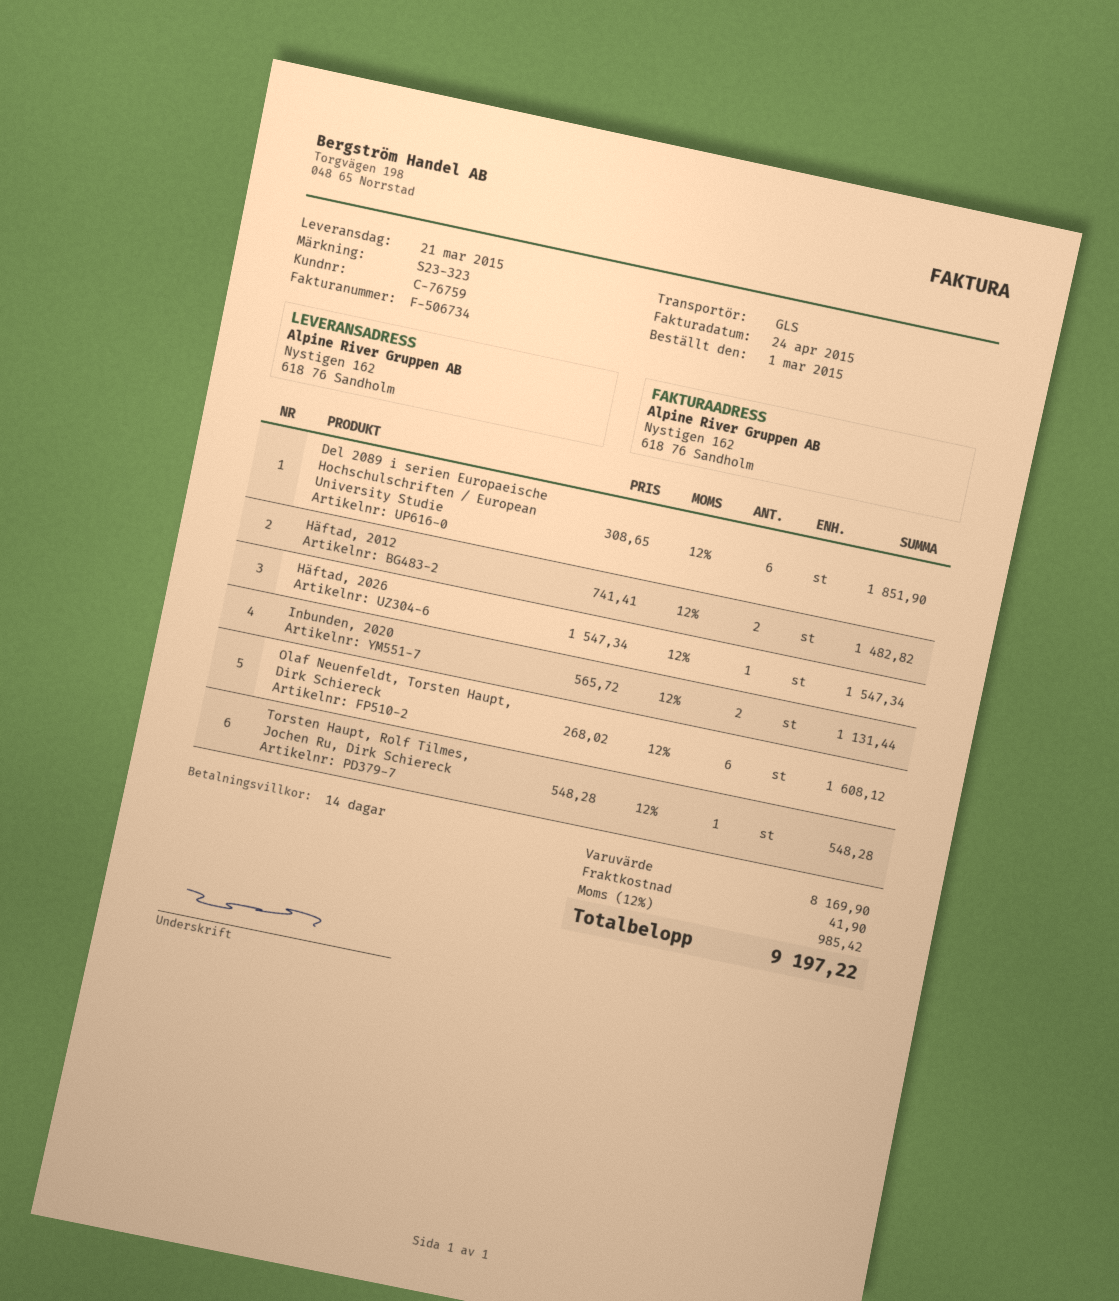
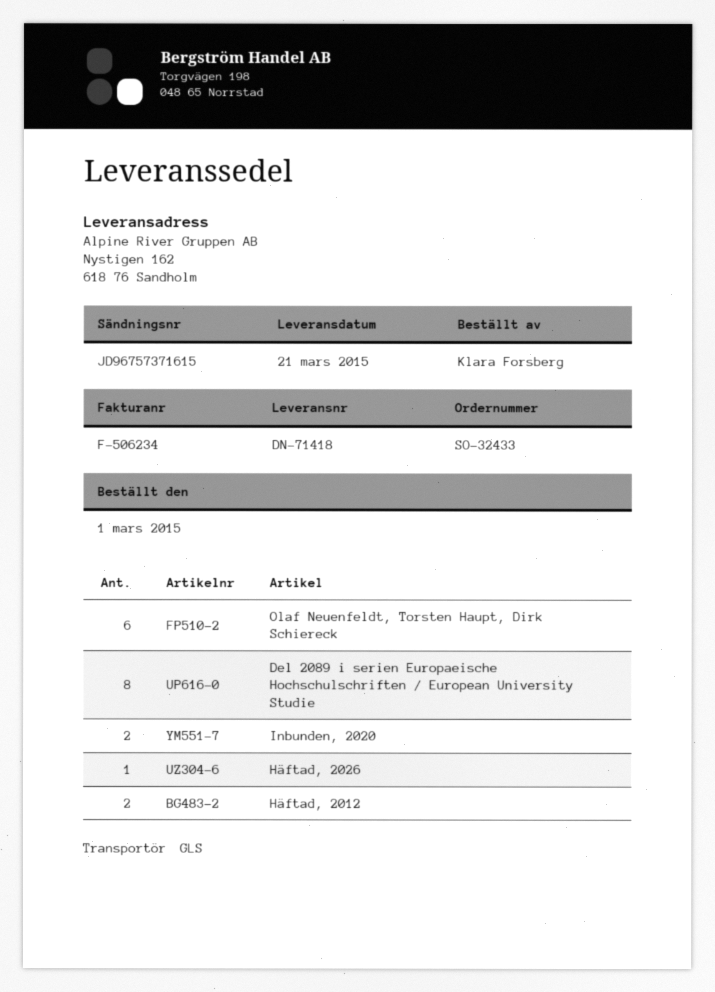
invoice number: F-506734 -> F-506234
Del 2089 i serien Europaeische Hochschulschriften / European University Studie: 6 -> 8
Torsten Haupt, Rolf Tilmes, Jochen Ru, Dirk Schiereck: 1 -> none

